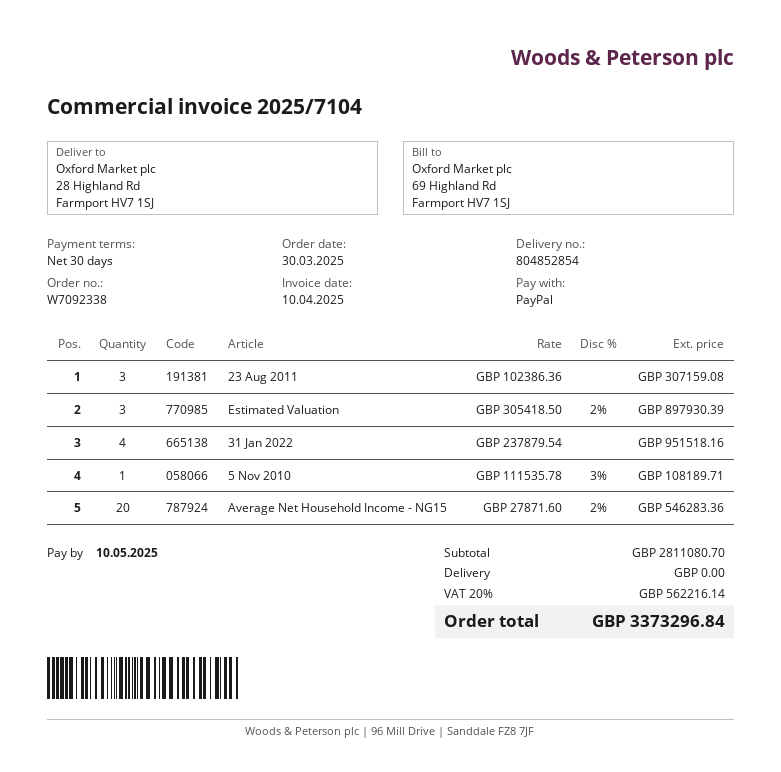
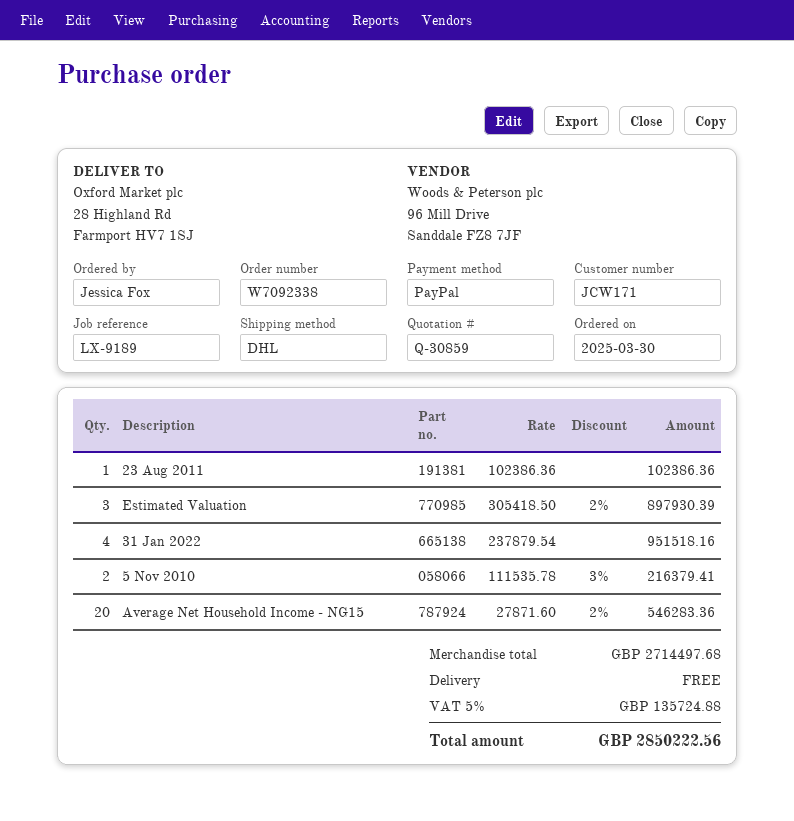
23 Aug 2011: 3 x 102386.36 = 307159.08 -> 1 x 102386.36 = 102386.36
5 Nov 2010: 1 x 111535.78 - 3% = 108189.71 -> 2 x 111535.78 - 3% = 216379.41
subtotal: 2811080.70 -> 2714497.68
tax: 20% = 562216.14 -> 5% = 135724.88
total: 3373296.84 -> 2850222.56

